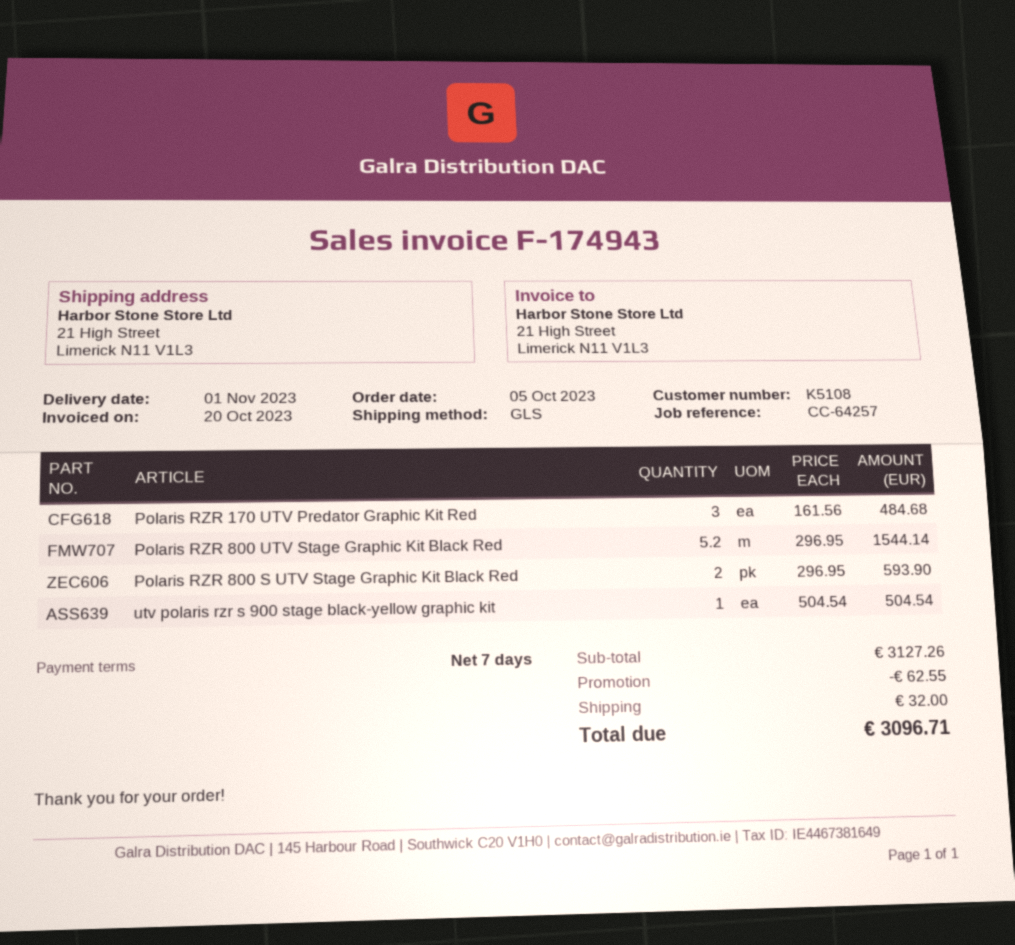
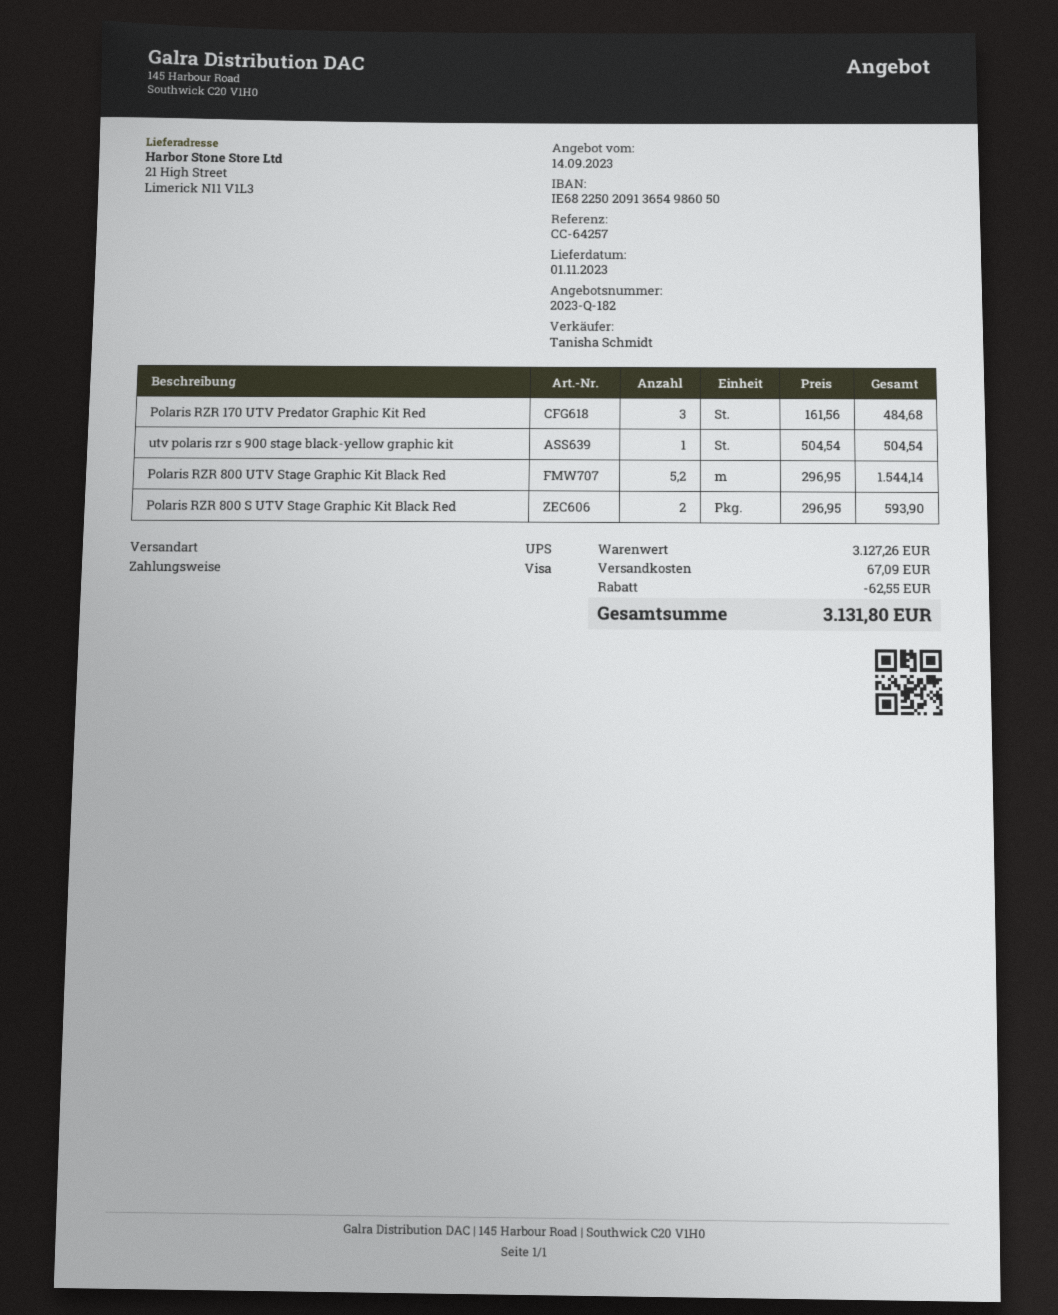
shipping method: GLS -> UPS
shipping: 32.00 -> 67.09
total: 3096.71 -> 3131.80

